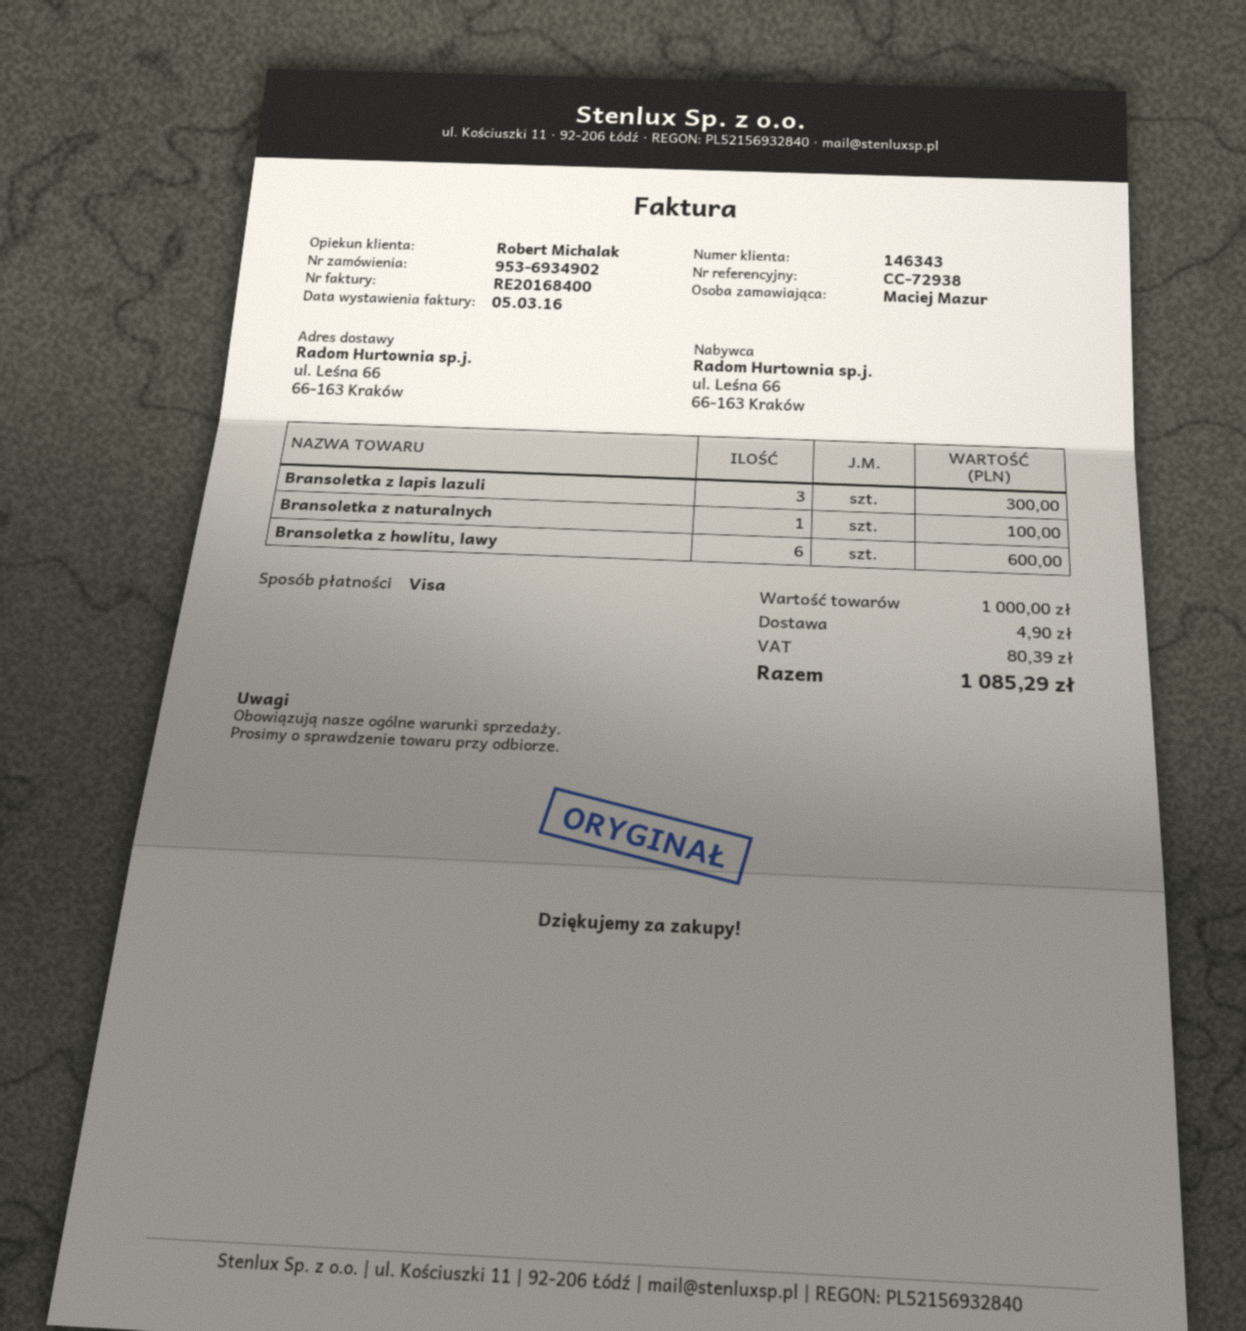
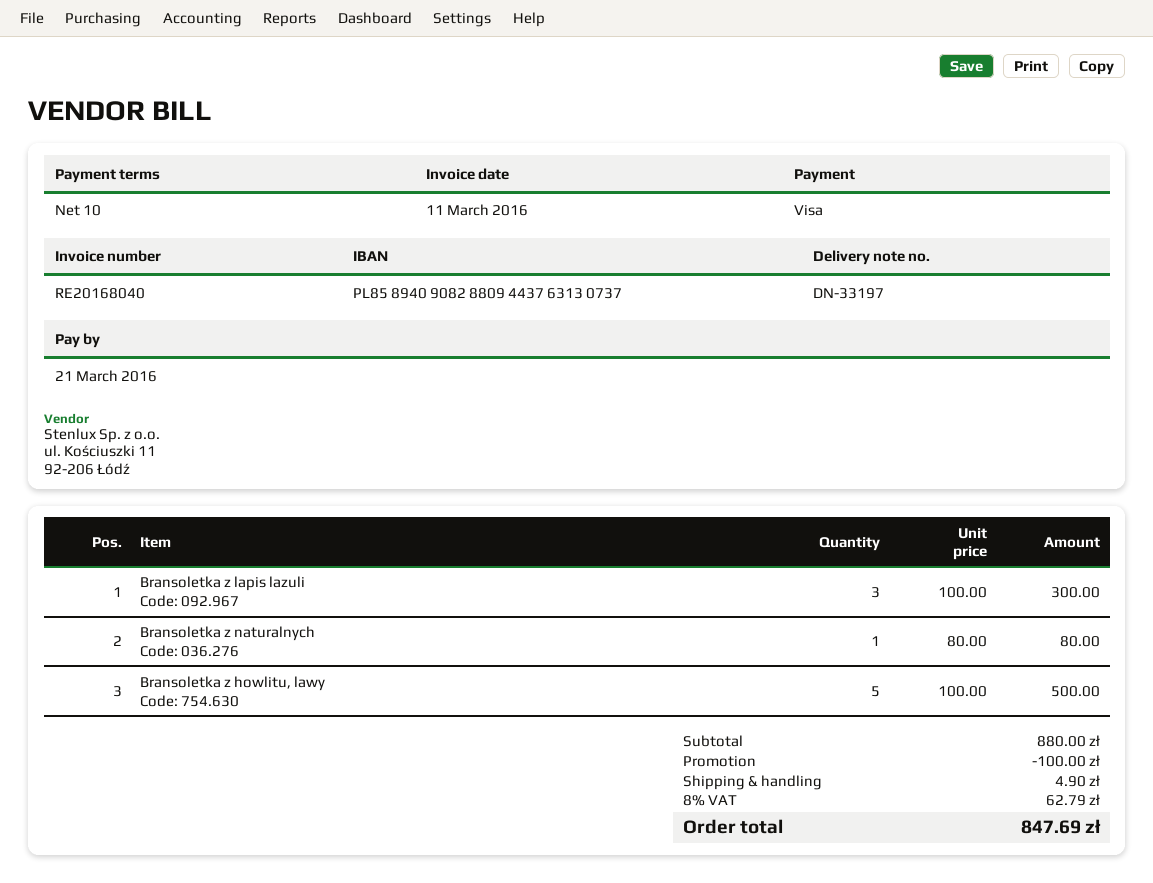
invoice number: RE20168400 -> RE20168040
invoice date: 2016-03-05 -> 2016-03-11
Bransoletka z naturalnych: 1 for 100.00 -> 1 for 80.00
Bransoletka z howlitu, lawy: 6 for 600.00 -> 5 for 500.00
subtotal: 1000.00 -> 880.00
discount: none -> 100.00
tax: 80.39 -> 62.79
total: 1085.29 -> 847.69

